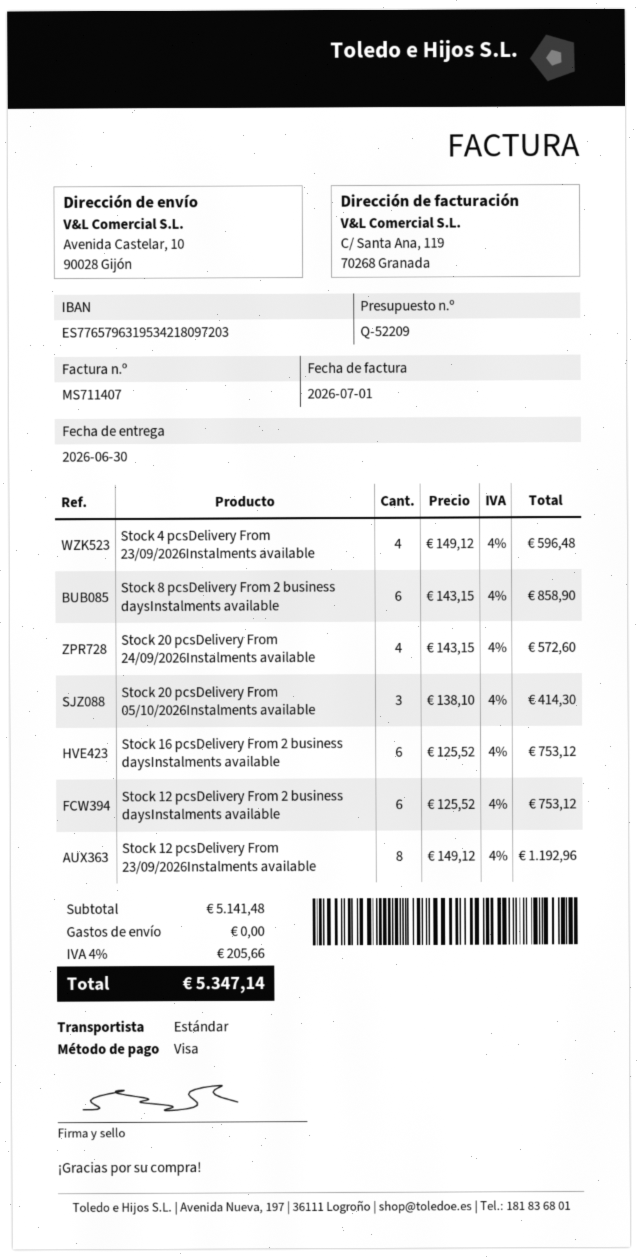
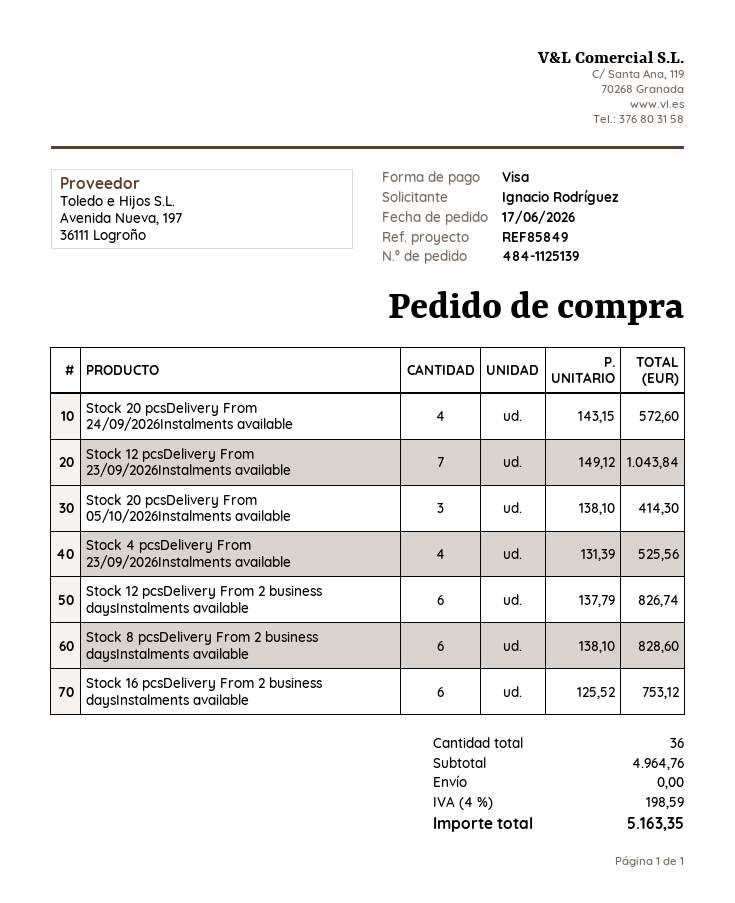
Stock 4 pcsDelivery From 23/09/2026Instalments available: 4 x 149.12 = 596.48 -> 4 x 131.39 = 525.56
Stock 8 pcsDelivery From 2 business daysInstalments available: 6 x 143.15 = 858.90 -> 6 x 138.10 = 828.60
Stock 12 pcsDelivery From 2 business daysInstalments available: 6 x 125.52 = 753.12 -> 6 x 137.79 = 826.74
Stock 12 pcsDelivery From 23/09/2026Instalments available: 8 x 149.12 = 1192.96 -> 7 x 149.12 = 1043.84
subtotal: 5141.48 -> 4964.76
tax: 4% = 205.66 -> 4% = 198.59
total: 5347.14 -> 5163.35

